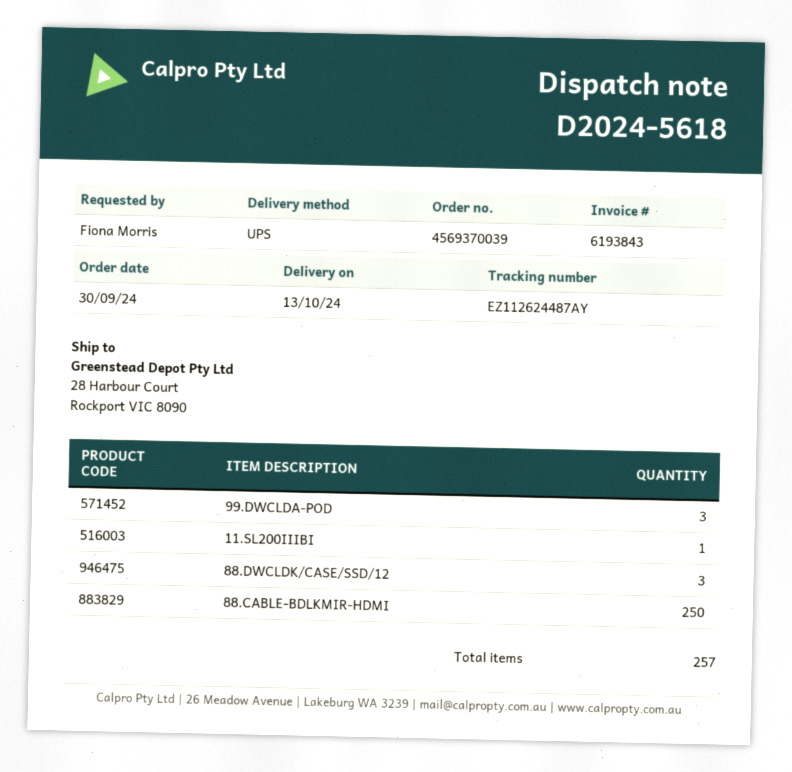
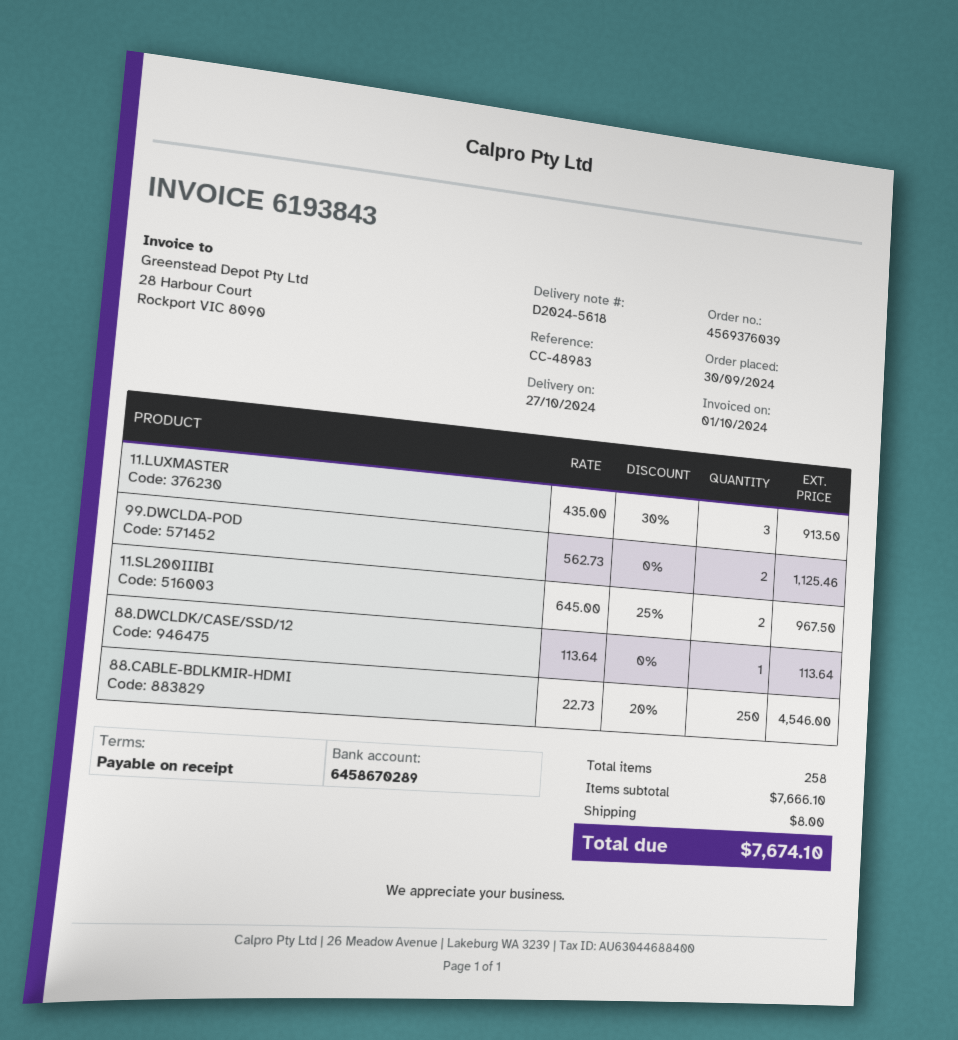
order number: 4569370039 -> 4569376039
delivery date: 2024-10-13 -> 2024-10-27
99.DWCLDA-POD: 3 -> 2
11.SL200IIIBI: 1 -> 2
88.DWCLDK/CASE/SSD/12: 3 -> 1
11.LUXMASTER: none -> 3
total quantity: 257 -> 258

